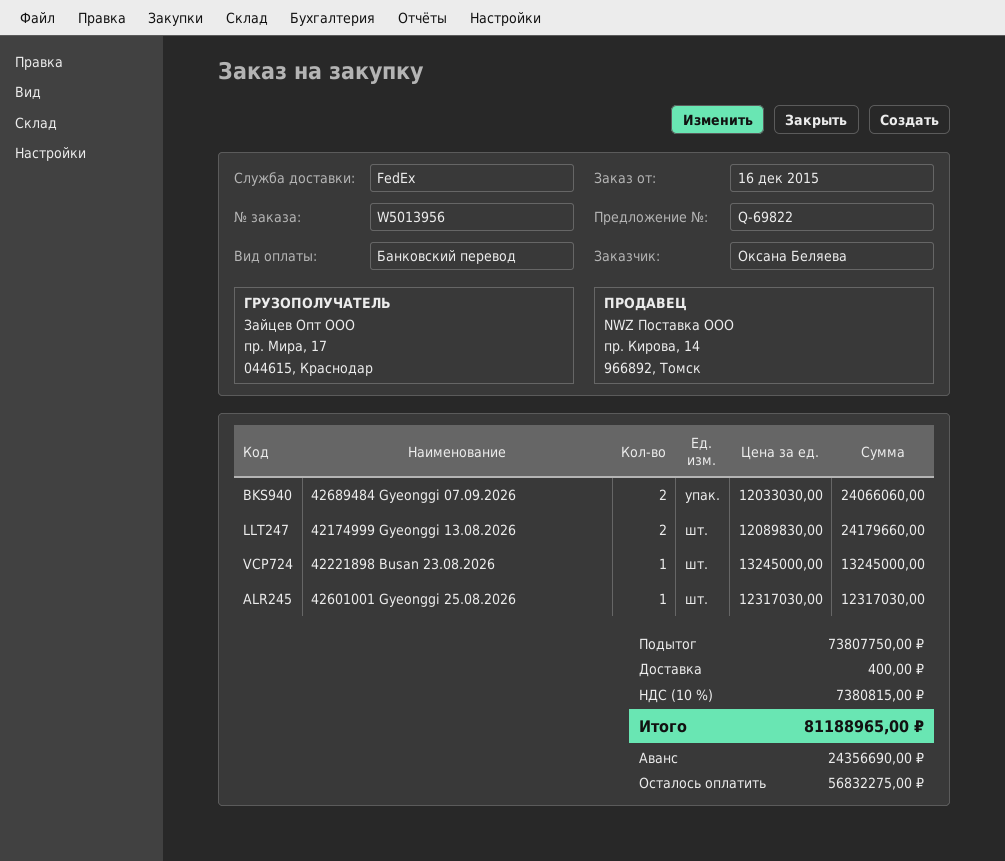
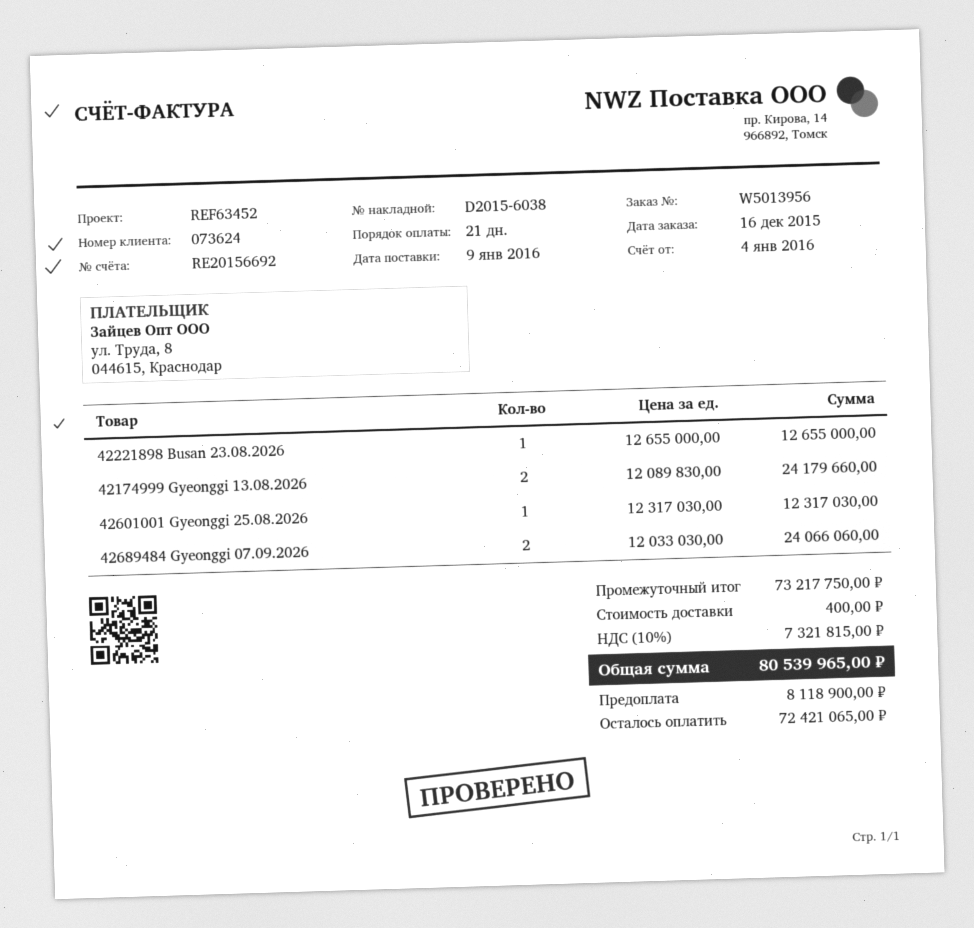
42221898 Busan 23.08.2026: 1 x 13245000.00 = 13245000.00 -> 1 x 12655000.00 = 12655000.00
subtotal: 73807750.00 -> 73217750.00
tax: 10% = 7380815.00 -> 10% = 7321815.00
total: 81188965.00 -> 80539965.00
deposit: 24356690.00 -> 8118900.00
balance: 56832275.00 -> 72421065.00

